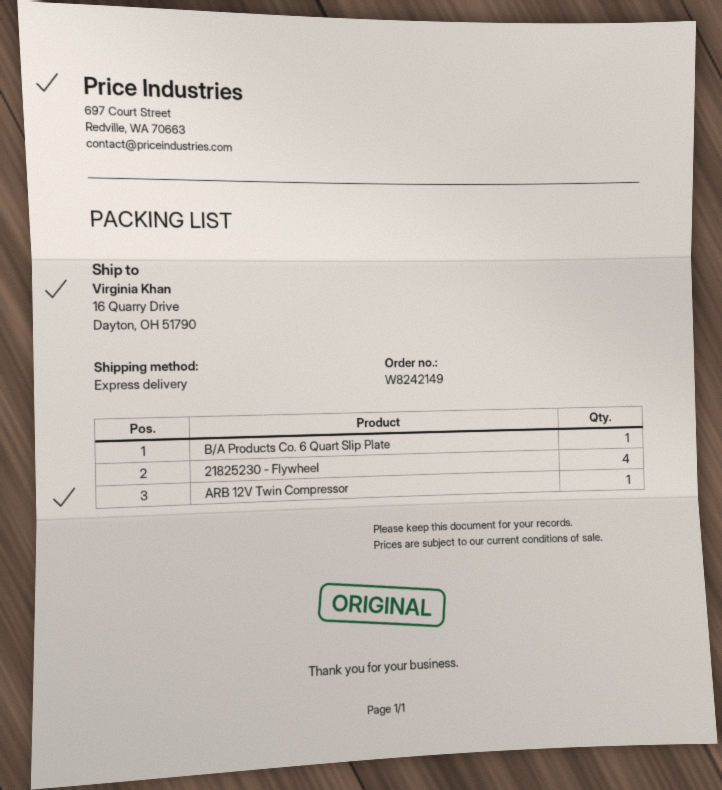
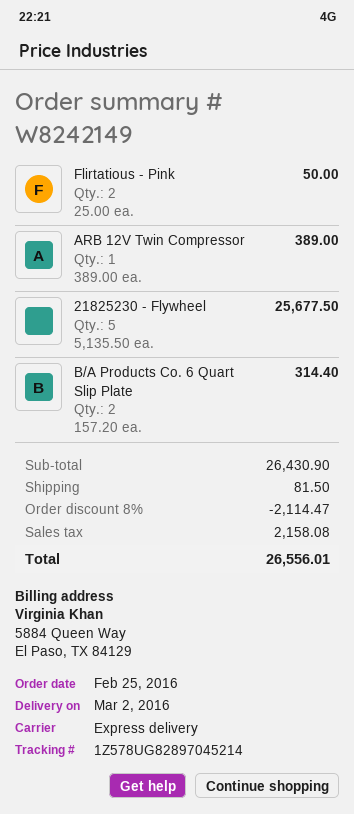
B/A Products Co. 6 Quart Slip Plate: 1 -> 2
21825230 - Flywheel: 4 -> 5
Flirtatious - Pink: none -> 2

